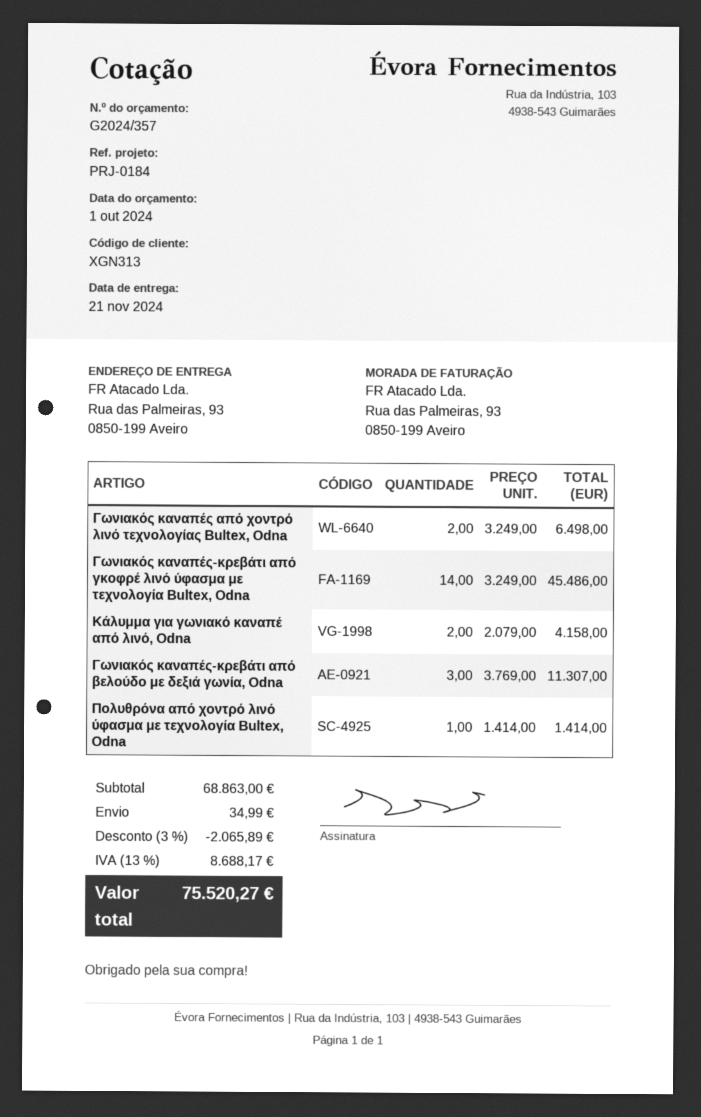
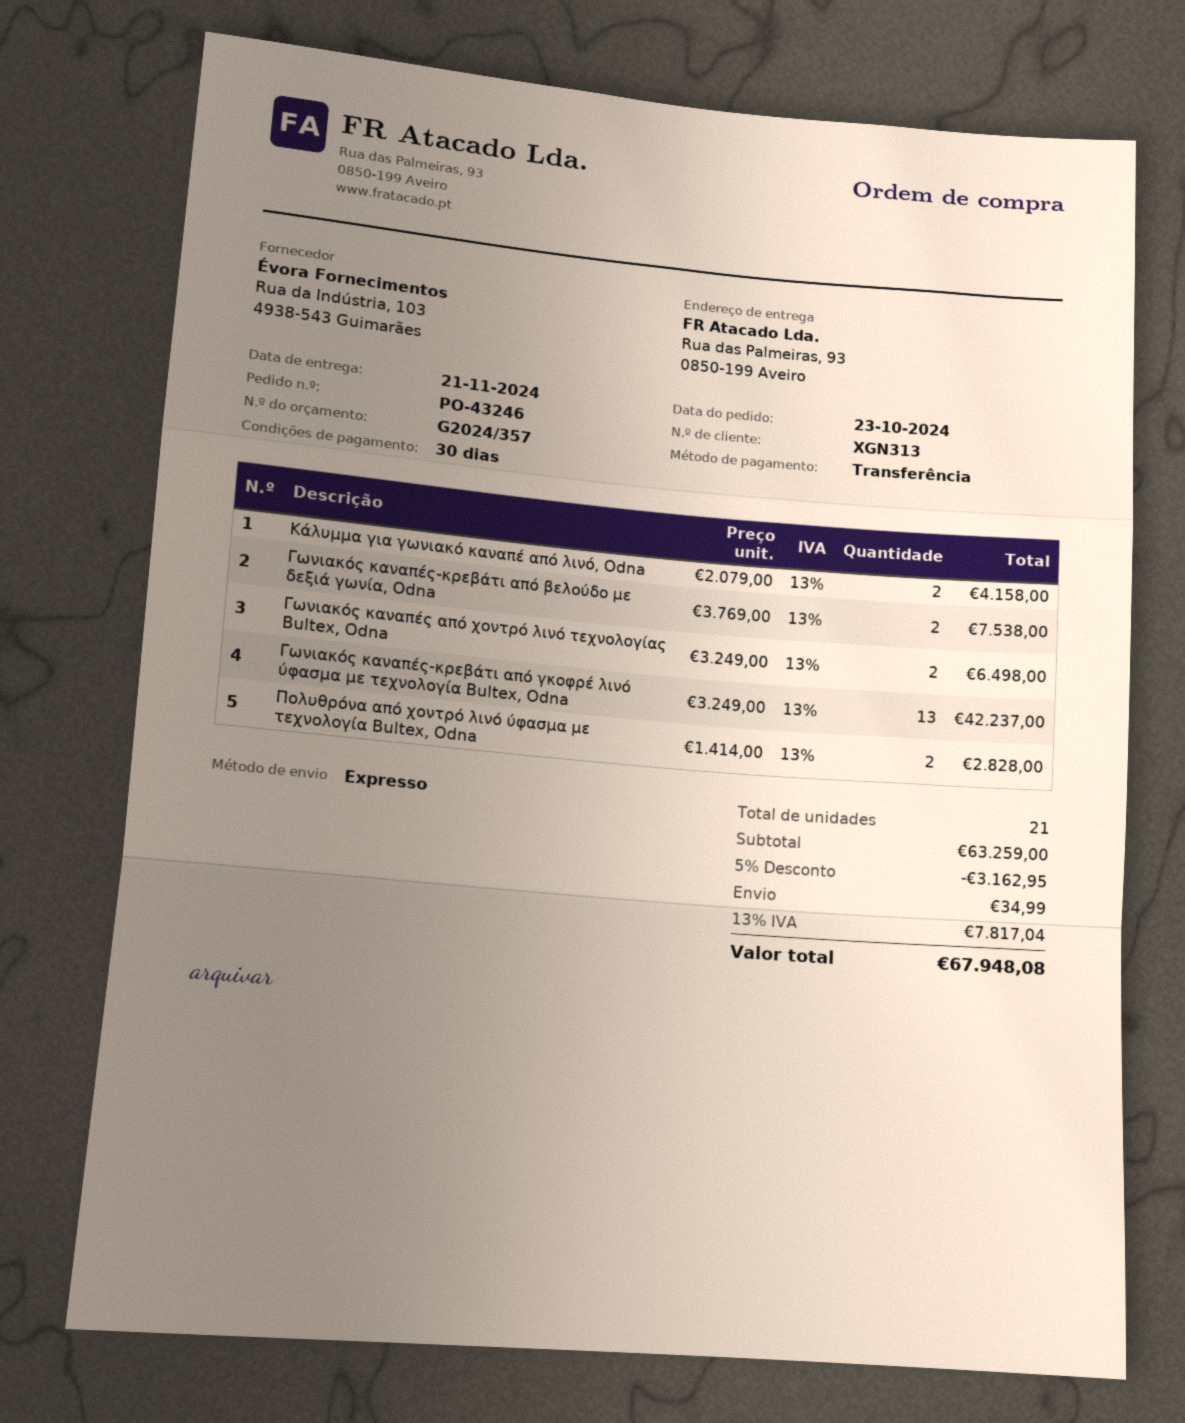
Γωνιακός καναπές-κρεβάτι από γκοφρέ λινό ύφασμα με τεχνολογία Bultex, Odna: 14 x 3249.00 = 45486.00 -> 13 x 3249.00 = 42237.00
Γωνιακός καναπές-κρεβάτι από βελούδο με δεξιά γωνία, Odna: 3 x 3769.00 = 11307.00 -> 2 x 3769.00 = 7538.00
Πολυθρόνα από χοντρό λινό ύφασμα με τεχνολογία Bultex, Odna: 1 x 1414.00 = 1414.00 -> 2 x 1414.00 = 2828.00
subtotal: 68863.00 -> 63259.00
discount: 3% = 2065.89 -> 5% = 3162.95
tax: 13% = 8688.17 -> 13% = 7817.04
total: 75520.27 -> 67948.08

